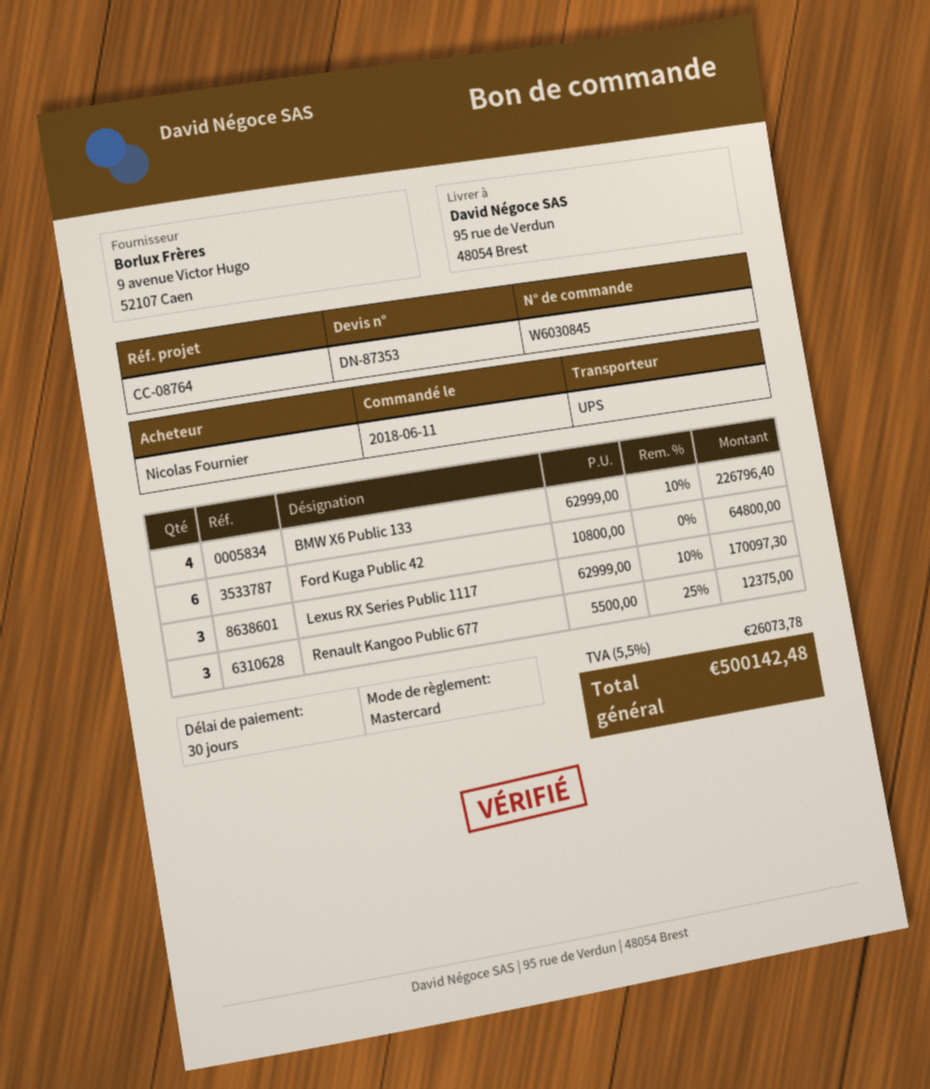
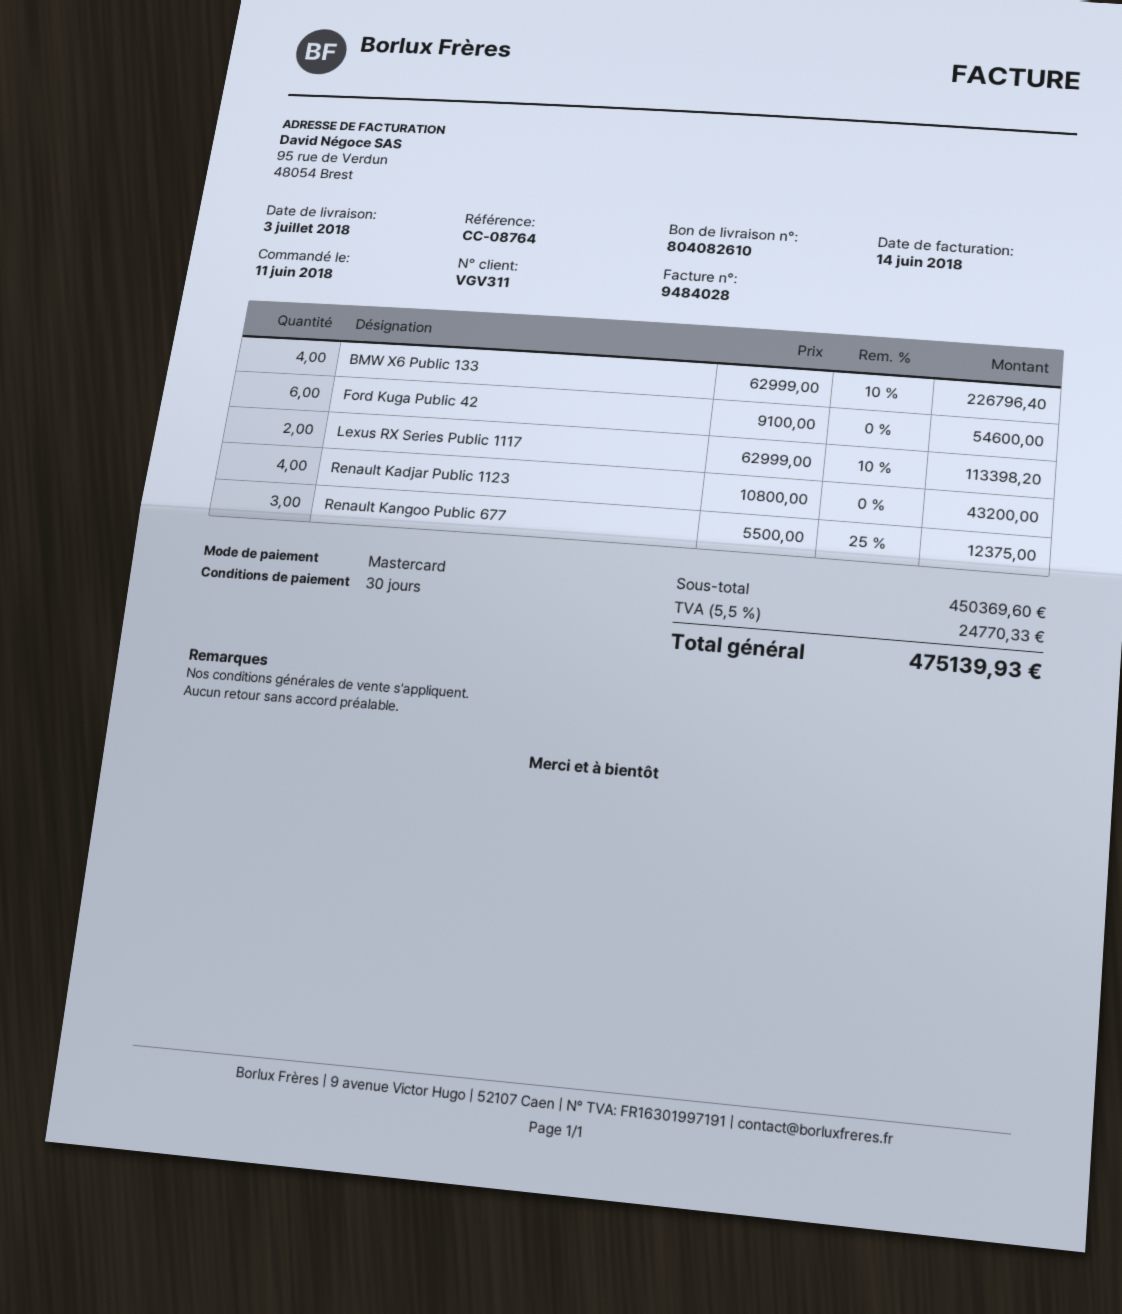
Ford Kuga Public 42: 6 x 10800.00 = 64800.00 -> 6 x 9100.00 = 54600.00
Lexus RX Series Public 1117: 3 x 62999.00 - 10% = 170097.30 -> 2 x 62999.00 - 10% = 113398.20
Renault Kadjar Public 1123: none -> 4 x 10800.00 = 43200.00
tax: 5.5% = 26073.78 -> 5.5% = 24770.33
total: 500142.48 -> 475139.93

